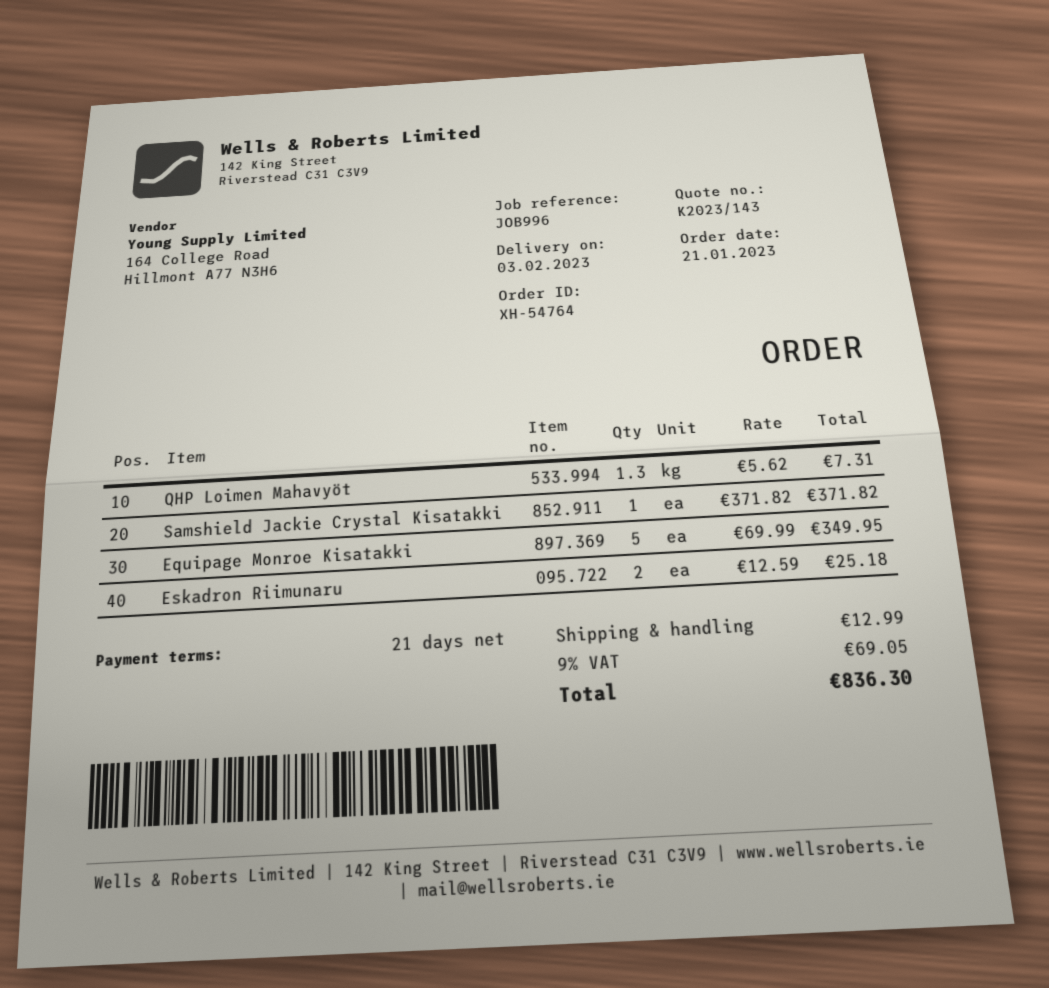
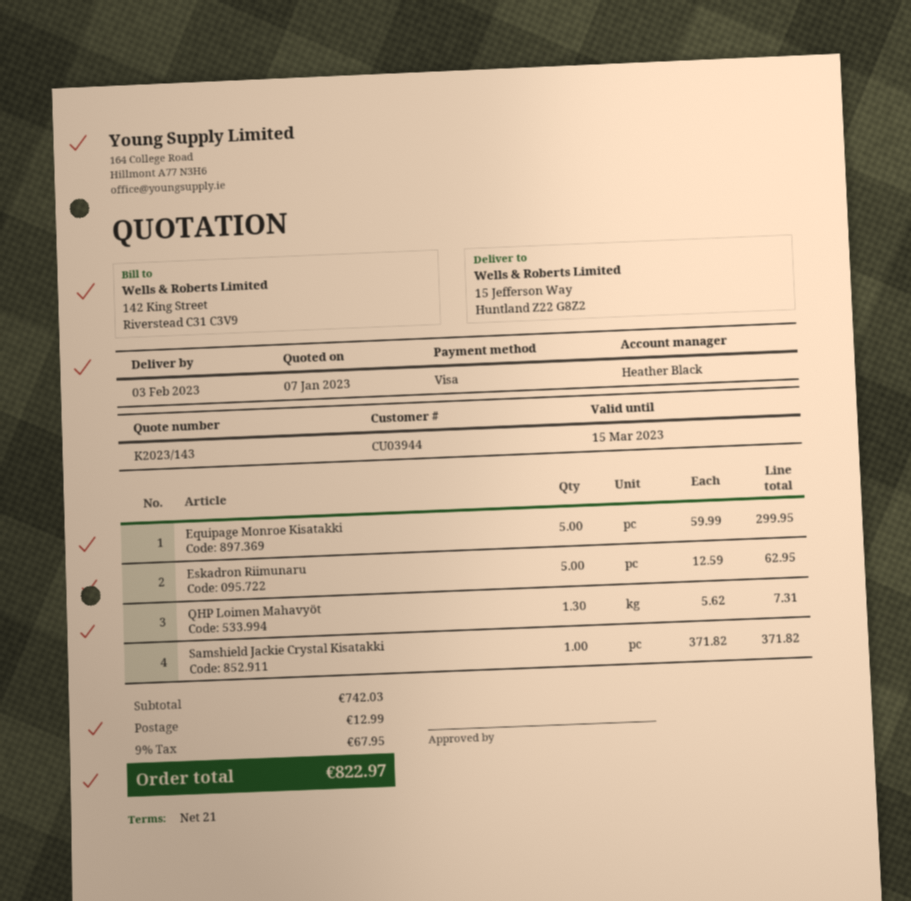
Equipage Monroe Kisatakki: 5 x 69.99 = 349.95 -> 5 x 59.99 = 299.95
Eskadron Riimunaru: 2 x 12.59 = 25.18 -> 5 x 12.59 = 62.95
tax: 9% = 69.05 -> 9% = 67.95
total: 836.30 -> 822.97

